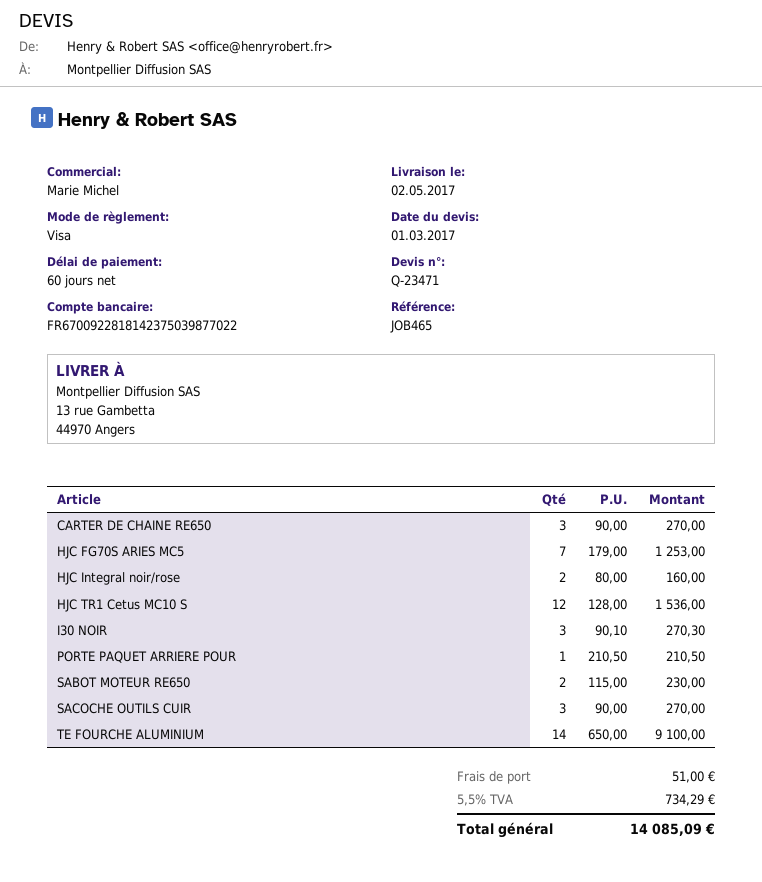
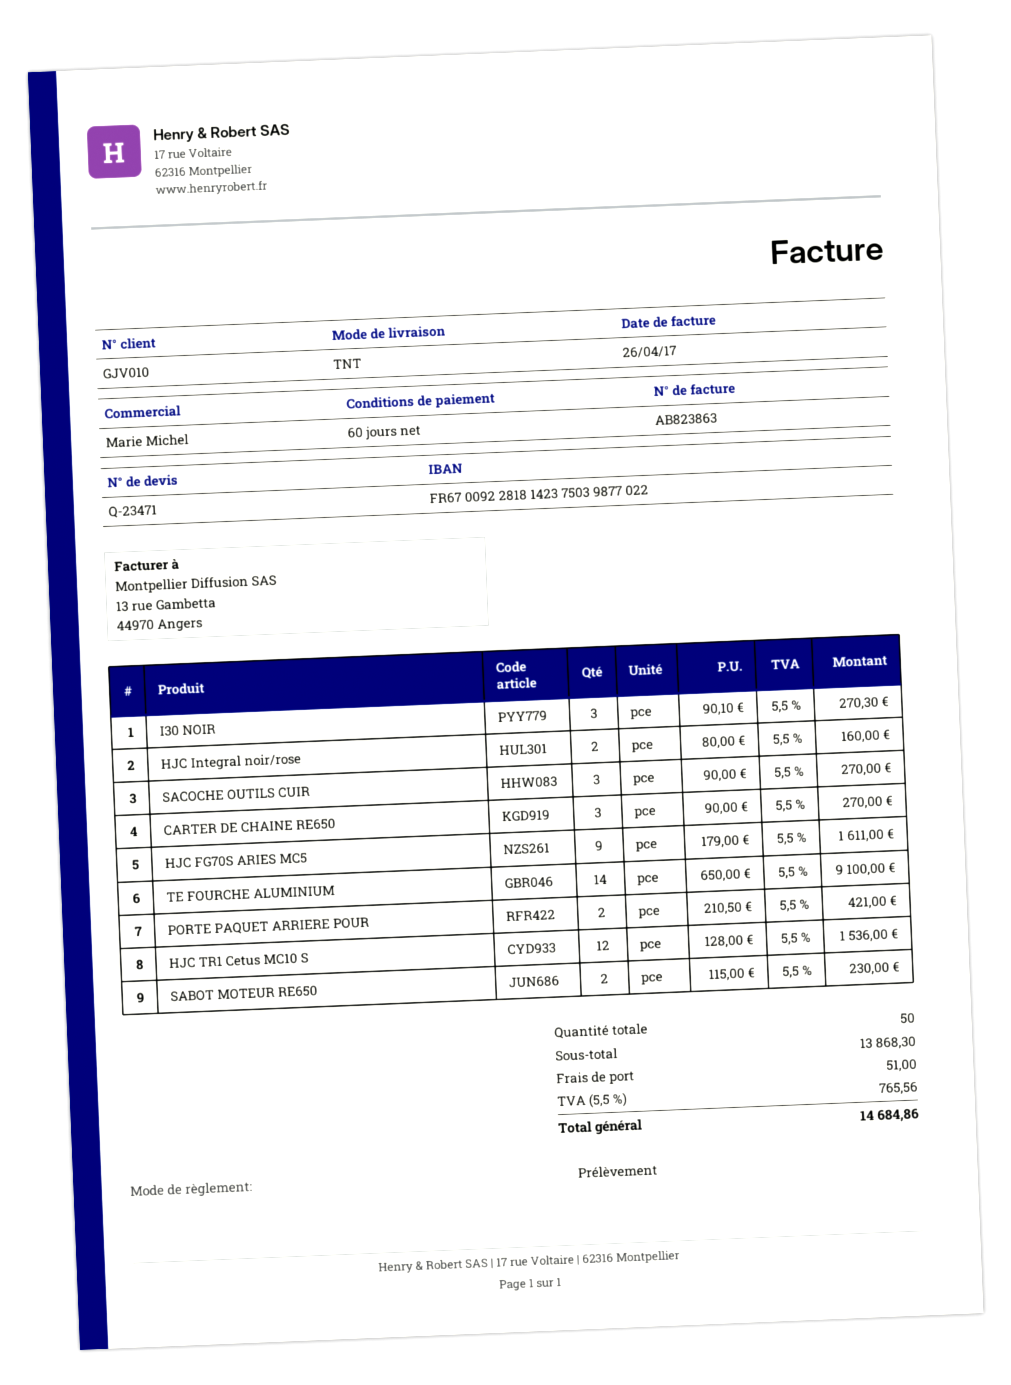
payment method: Visa -> direct debit
HJC FG70S ARIES MC5: 7 x 179.00 = 1253.00 -> 9 x 179.00 = 1611.00
PORTE PAQUET ARRIERE POUR: 1 x 210.50 = 210.50 -> 2 x 210.50 = 421.00
tax: 5.5% = 734.29 -> 5.5% = 765.56
total: 14085.09 -> 14684.86

